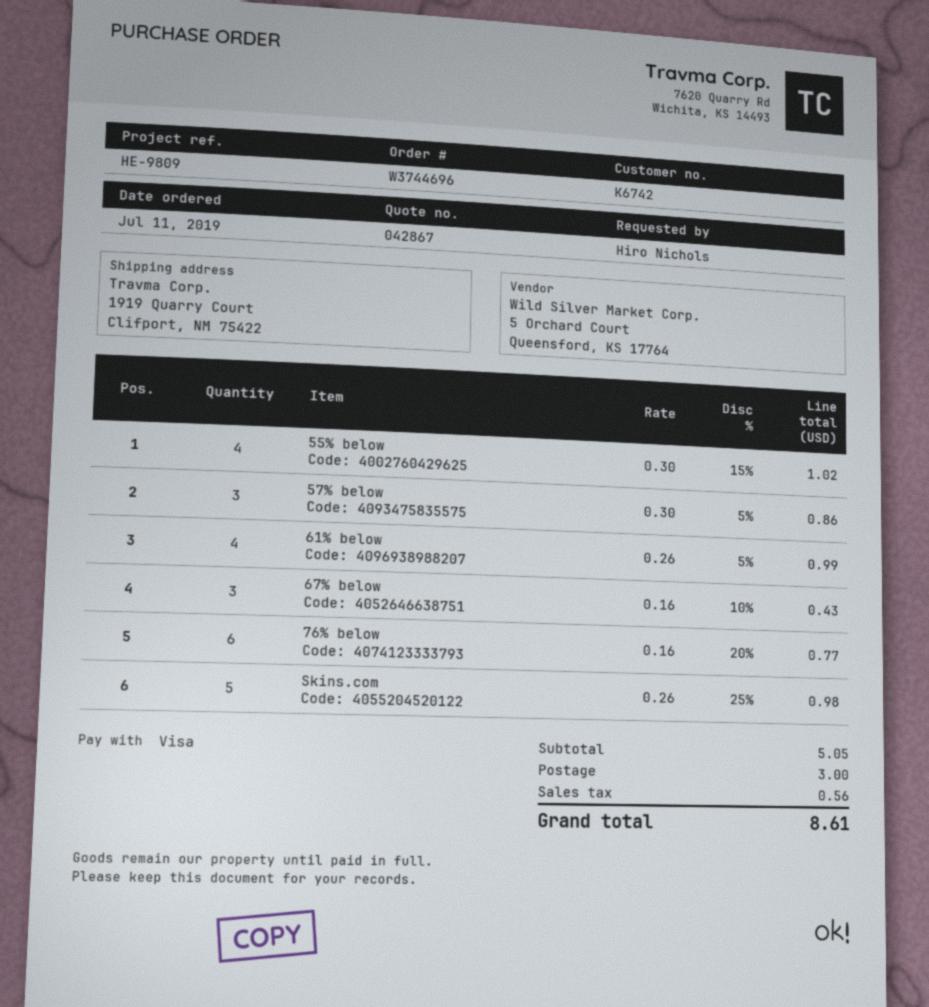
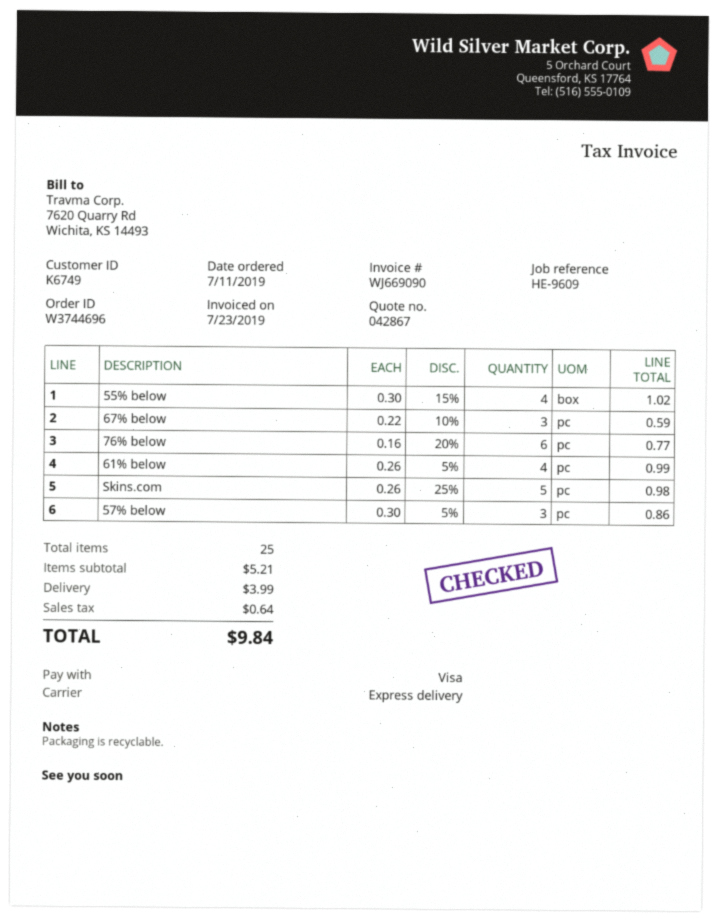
customer number: K6742 -> K6749
reference: HE-9809 -> HE-9609
67% below: 3 x 0.16 - 10% = 0.43 -> 3 x 0.22 - 10% = 0.59
subtotal: 5.05 -> 5.21
shipping: 3.00 -> 3.99
tax: 0.56 -> 0.64
total: 8.61 -> 9.84

